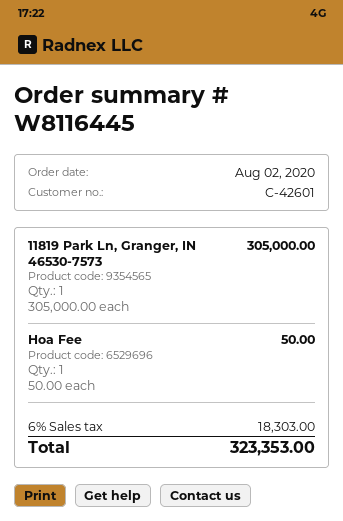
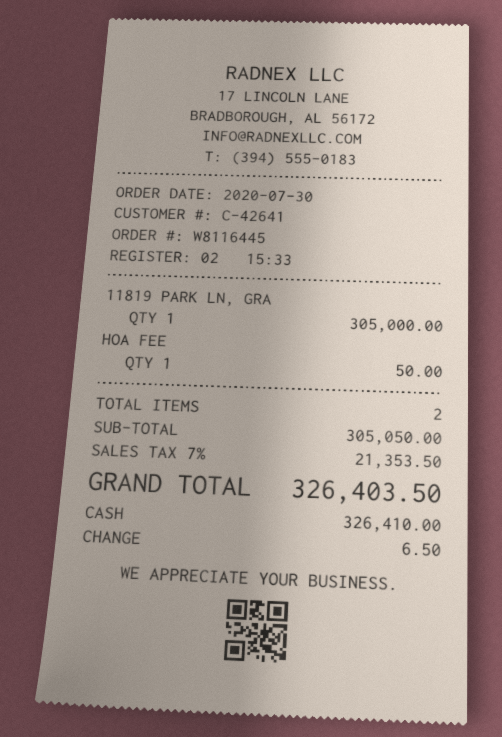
order date: 2020-08-02 -> 2020-07-30
customer number: C-42601 -> C-42641
tax: 6% = 18303.00 -> 7% = 21353.50
total: 323353.00 -> 326403.50

